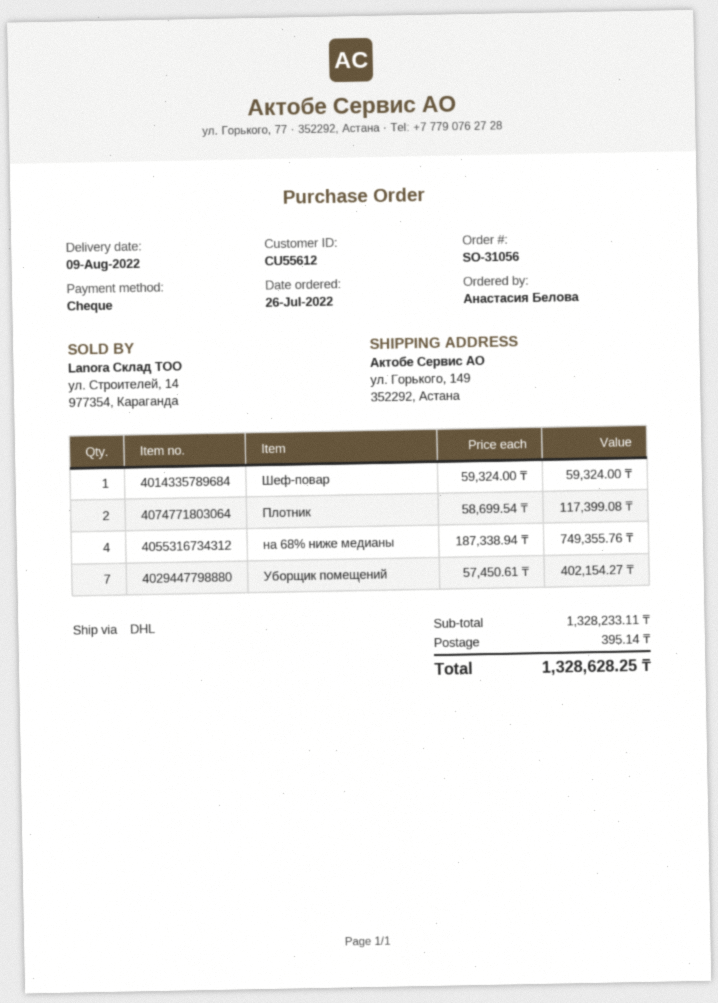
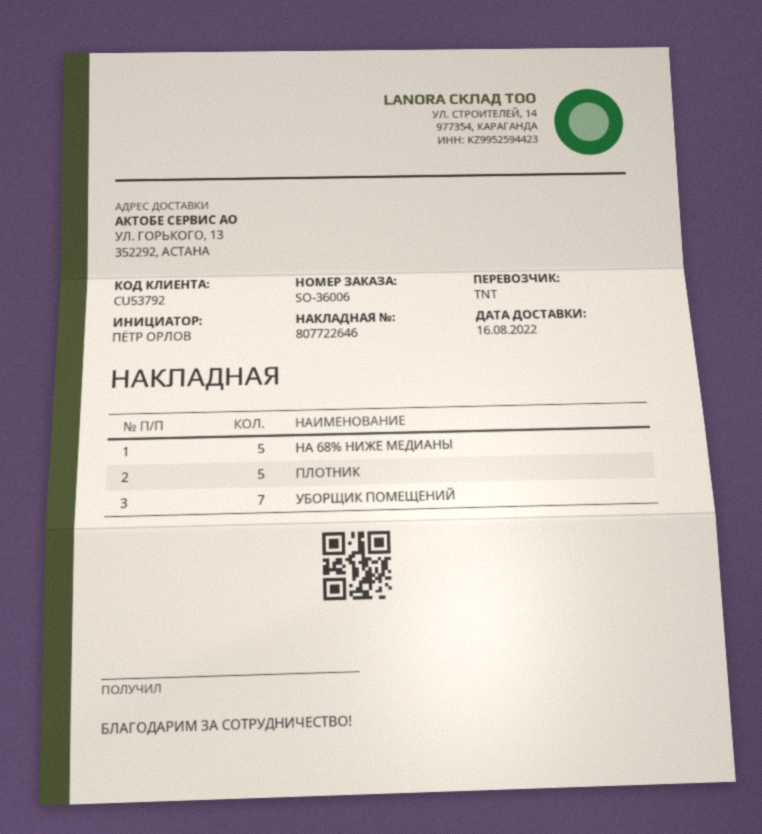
order number: SO-31056 -> SO-36006
delivery date: 2022-08-09 -> 2022-08-16
customer number: CU55612 -> CU53792
ordered by: Анастасия Белова -> ПЁТР ОРЛОВ
shipping method: DHL -> TNT
ship to: ул. Горького, 149, 352292, Астана -> УЛ. ГОРЬКОГО, 13, 352292, АСТАНА
Шеф-повар: 1 -> none
Плотник: 2 -> 5
на 68% ниже медианы: 4 -> 5

